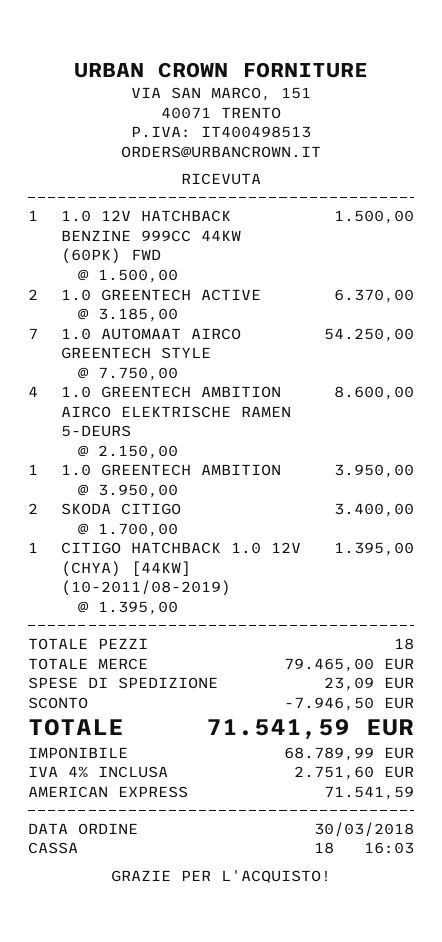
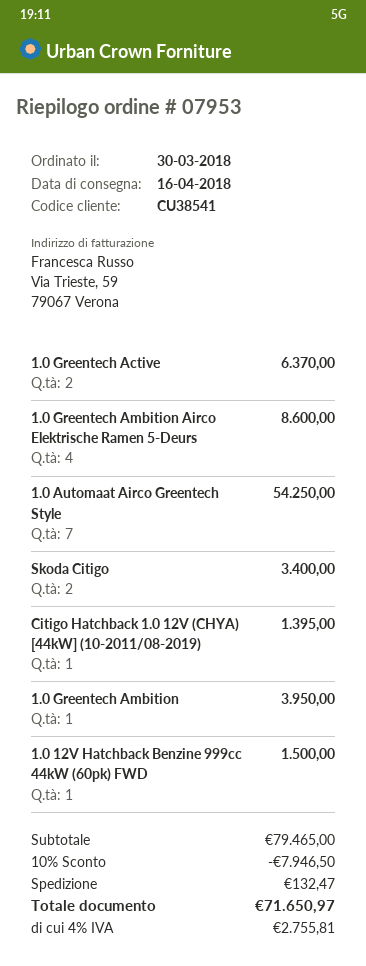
shipping: 23.09 -> 132.47
tax: 4% = 2751.60 -> 4% = 2755.81
total: 71541.59 -> 71650.97

